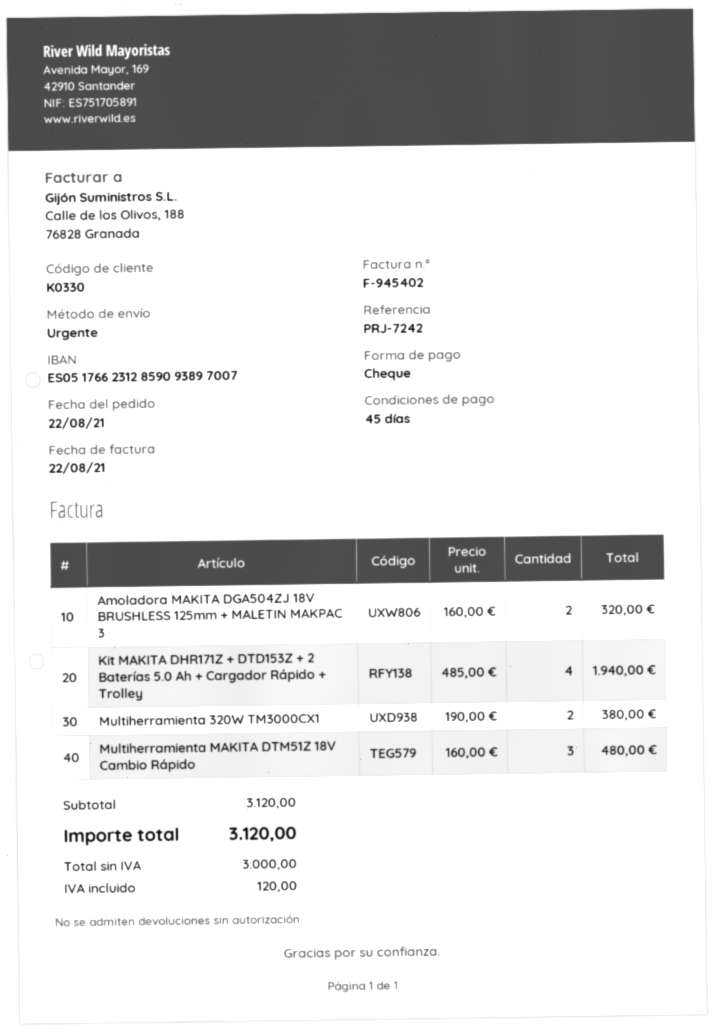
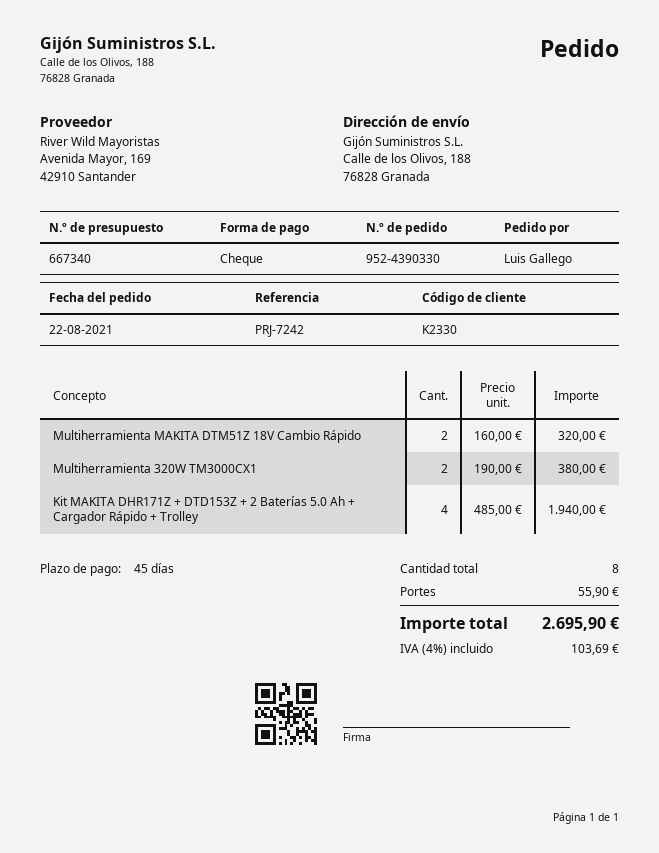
customer number: K0330 -> K2330
Amoladora MAKITA DGA504ZJ 18V BRUSHLESS 125mm + MALETIN MAKPAC 3: 2 x 160.00 = 320.00 -> none
Multiherramienta MAKITA DTM51Z 18V Cambio Rápido: 3 x 160.00 = 480.00 -> 2 x 160.00 = 320.00
shipping: none -> 55.90
tax: 120.00 -> 103.69
total: 3120.00 -> 2695.90

